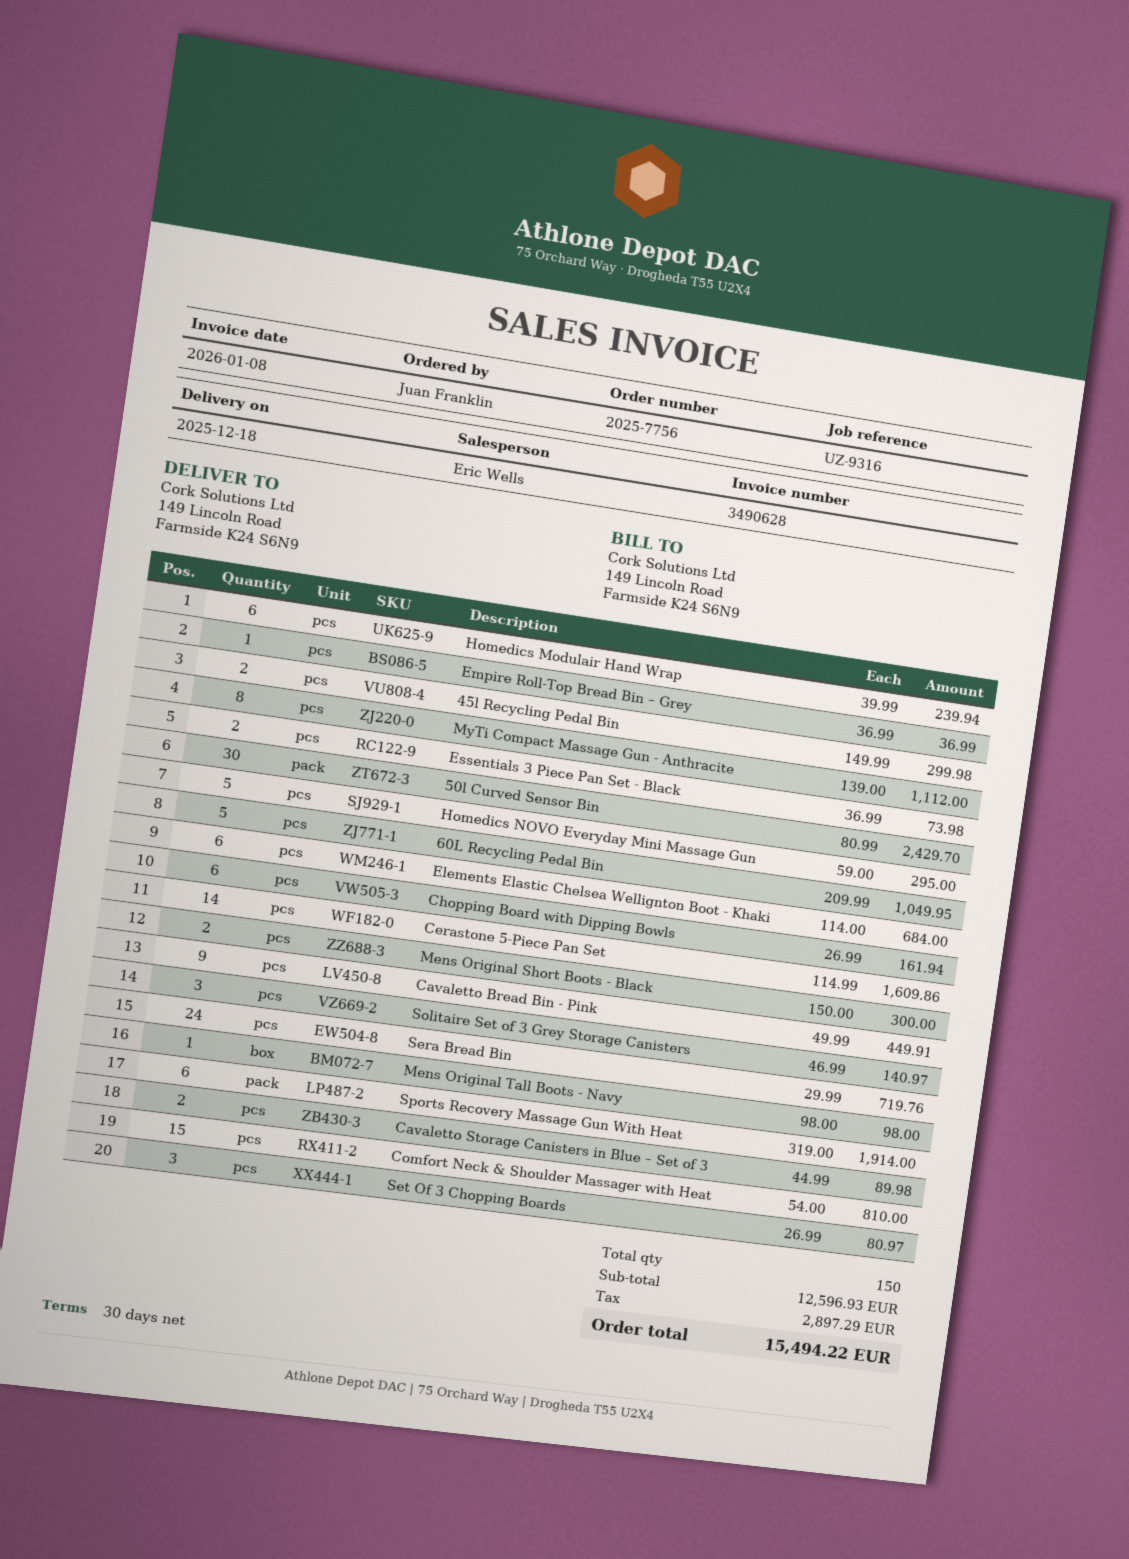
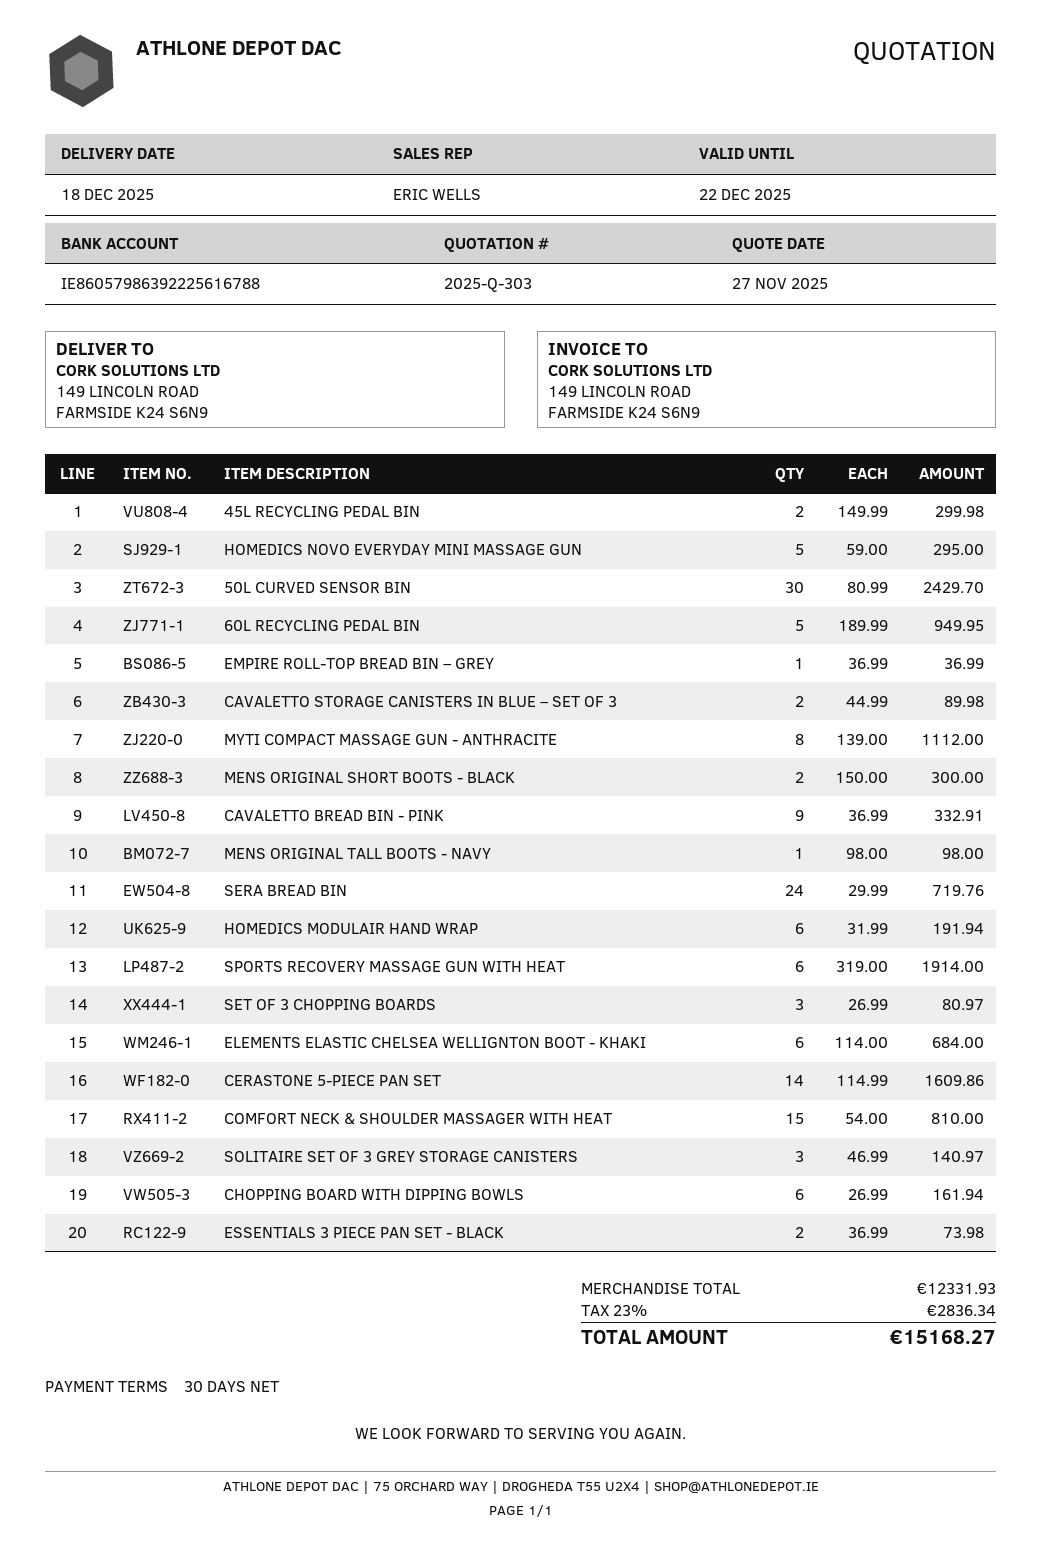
Homedics Modulair Hand Wrap: 6 x 39.99 = 239.94 -> 6 x 31.99 = 191.94
60L Recycling Pedal Bin: 5 x 209.99 = 1049.95 -> 5 x 189.99 = 949.95
Cavaletto Bread Bin - Pink: 9 x 49.99 = 449.91 -> 9 x 36.99 = 332.91
subtotal: 12596.93 -> 12331.93
tax: 2897.29 -> 2836.34
total: 15494.22 -> 15168.27

